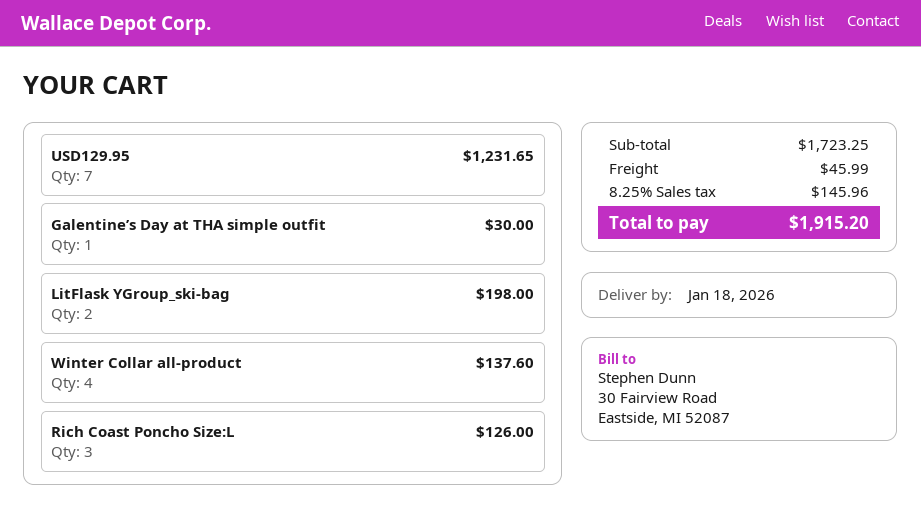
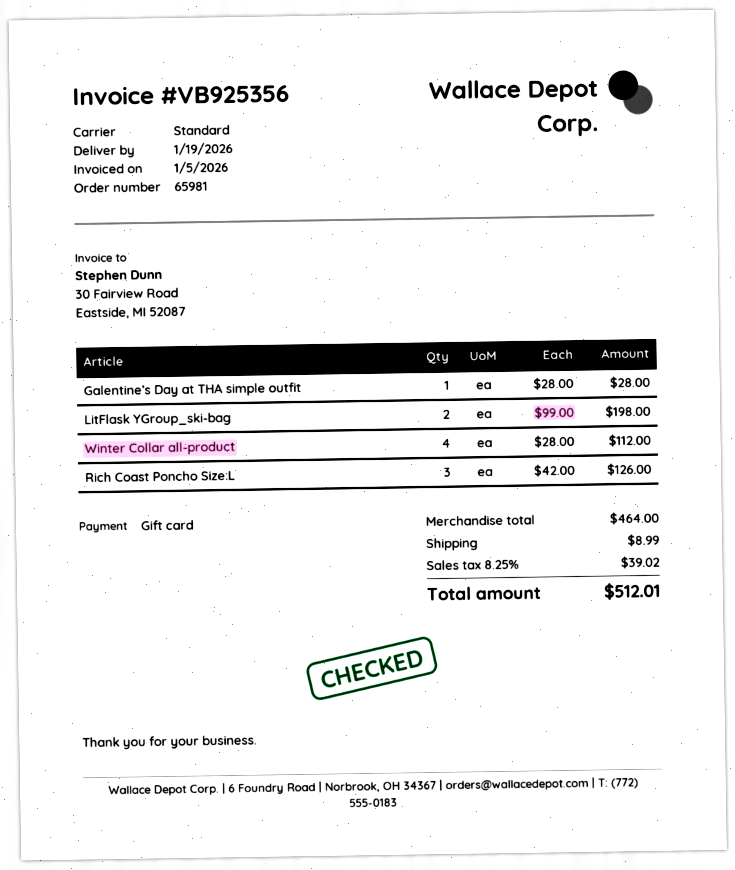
delivery date: 2026-01-18 -> 2026-01-19
USD129.95: 7 for 1231.65 -> none
Galentine’s Day at THA simple outfit: 1 for 30.00 -> 1 for 28.00
Winter Collar all-product: 4 for 137.60 -> 4 for 112.00
subtotal: 1723.25 -> 464.00
shipping: 45.99 -> 8.99
tax: 8.25% = 145.96 -> 8.25% = 39.02
total: 1915.20 -> 512.01

